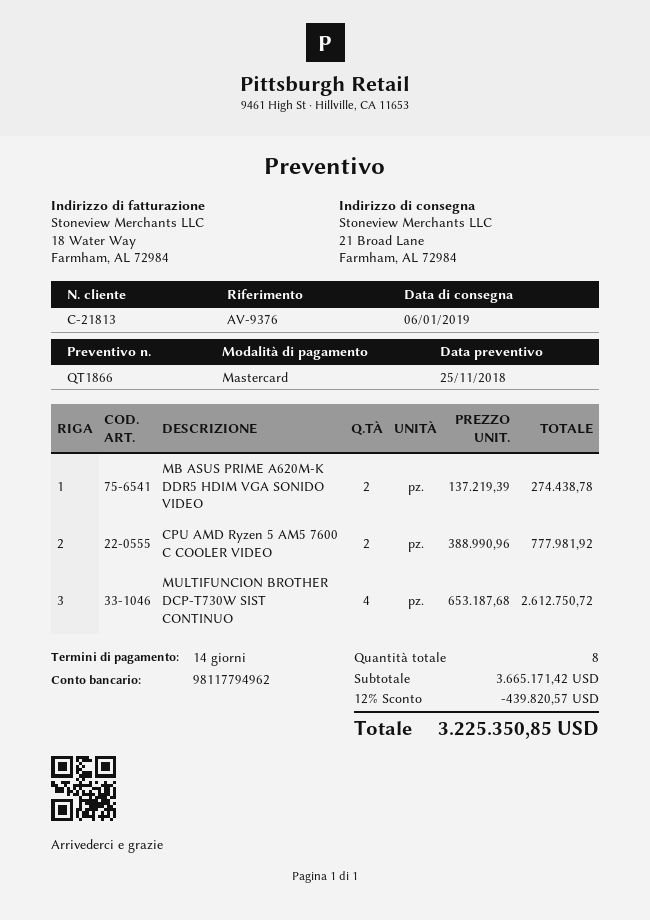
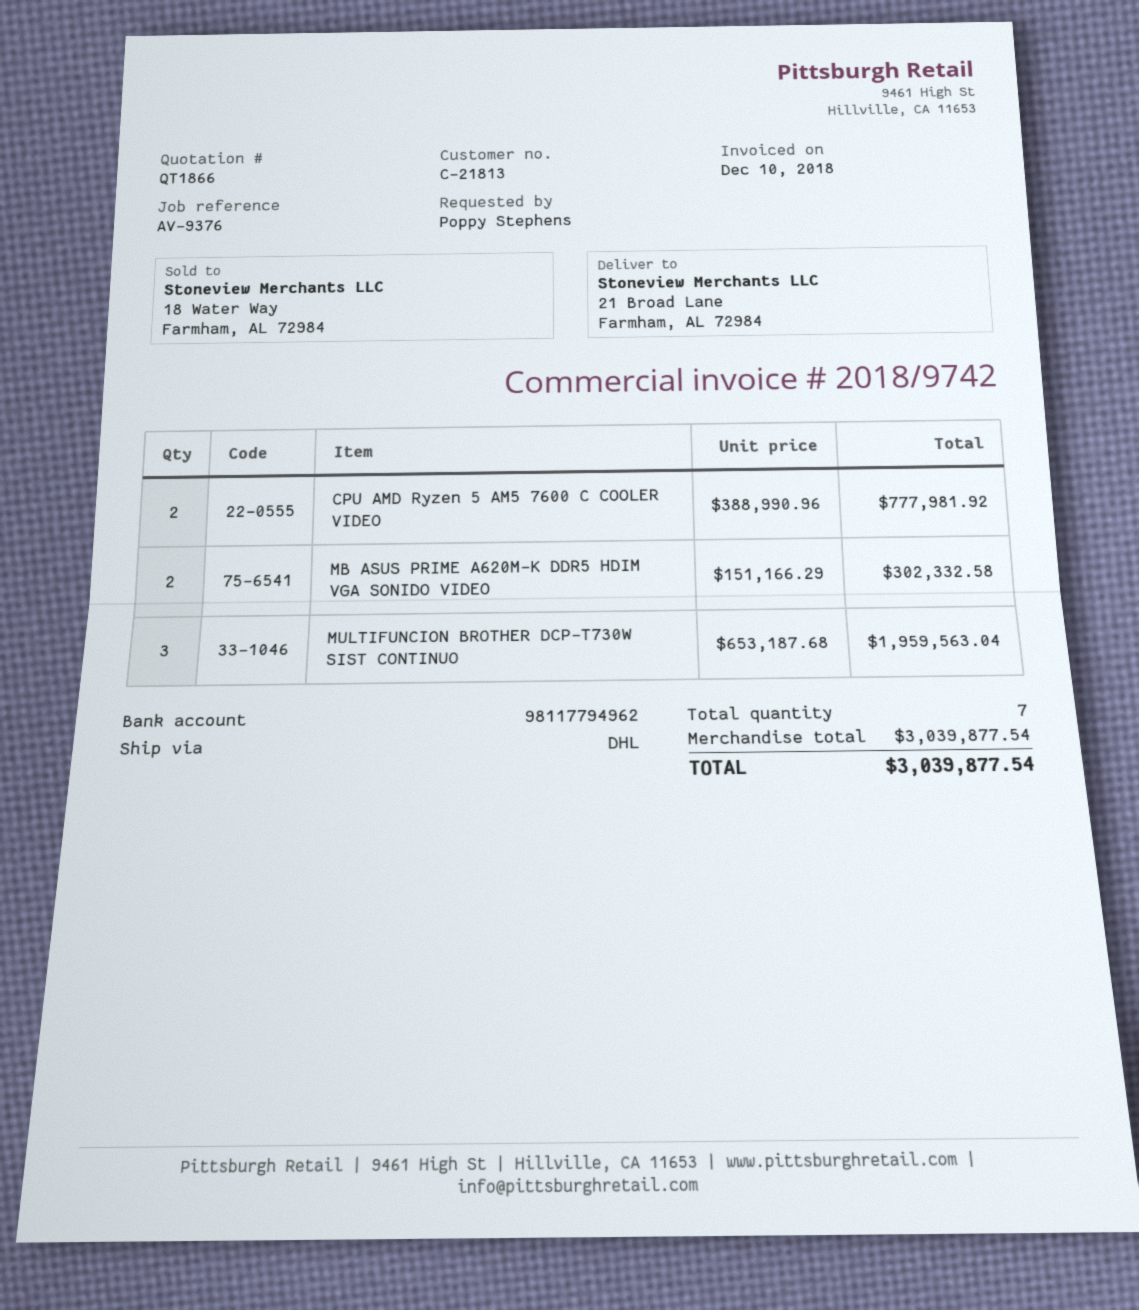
MB ASUS PRIME A620M-K DDR5 HDIM VGA SONIDO VIDEO: 2 x 137219.39 = 274438.78 -> 2 x 151166.29 = 302332.58
MULTIFUNCION BROTHER DCP-T730W SIST CONTINUO: 4 x 653187.68 = 2612750.72 -> 3 x 653187.68 = 1959563.04
total quantity: 8 -> 7
subtotal: 3665171.42 -> 3039877.54
discount: 12% = 439820.57 -> none
total: 3225350.85 -> 3039877.54

